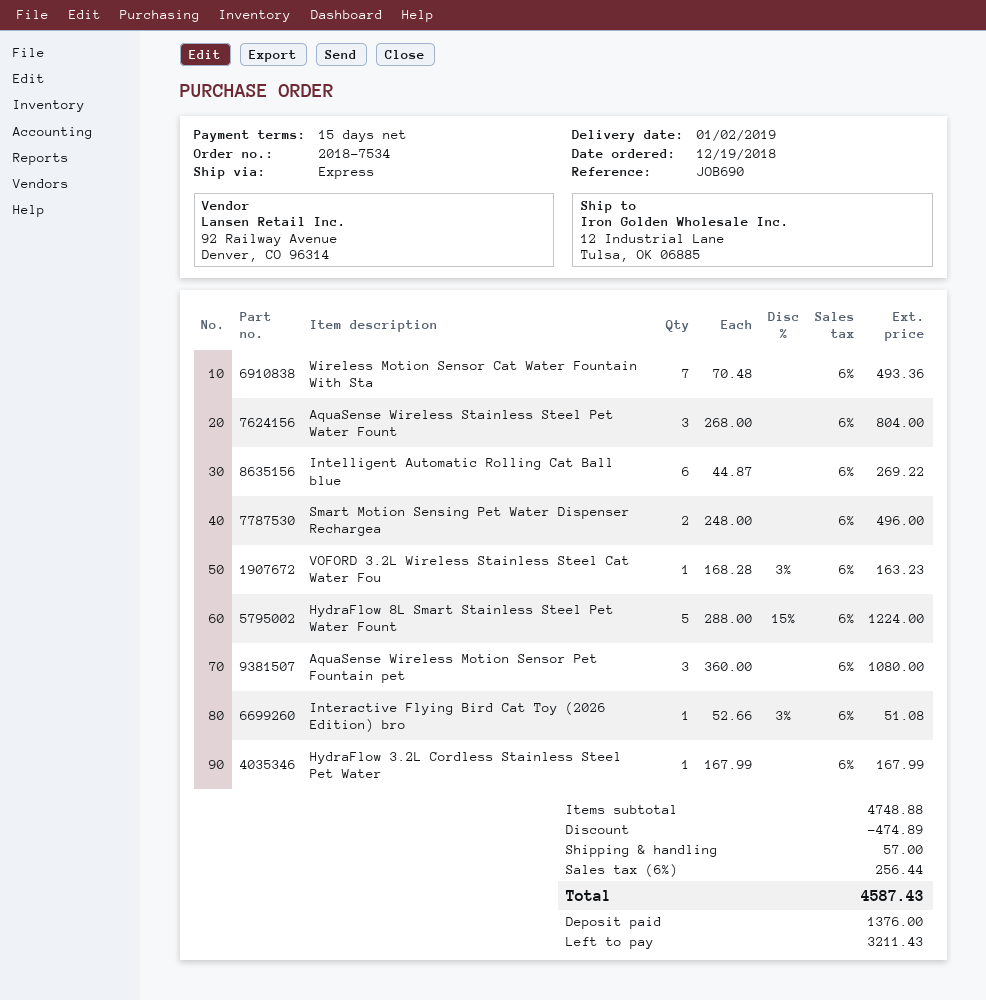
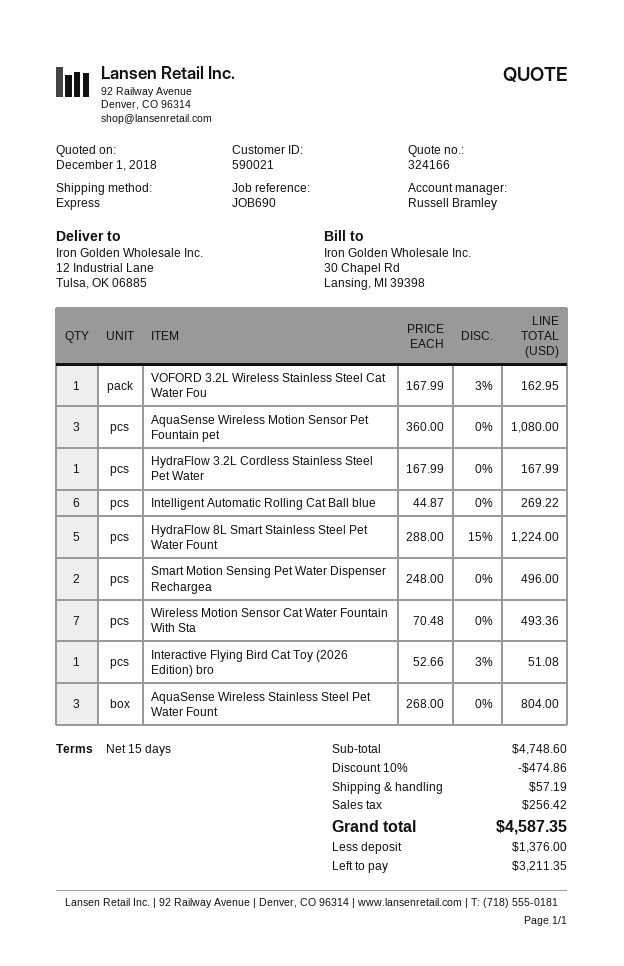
VOFORD 3.2L Wireless Stainless Steel Cat Water Fou: 1 x 168.28 - 3% = 163.23 -> 1 x 167.99 - 3% = 162.95
subtotal: 4748.88 -> 4748.60
discount: 474.89 -> 474.86
shipping: 57.00 -> 57.19
tax: 256.44 -> 256.42
total: 4587.43 -> 4587.35
balance: 3211.43 -> 3211.35

